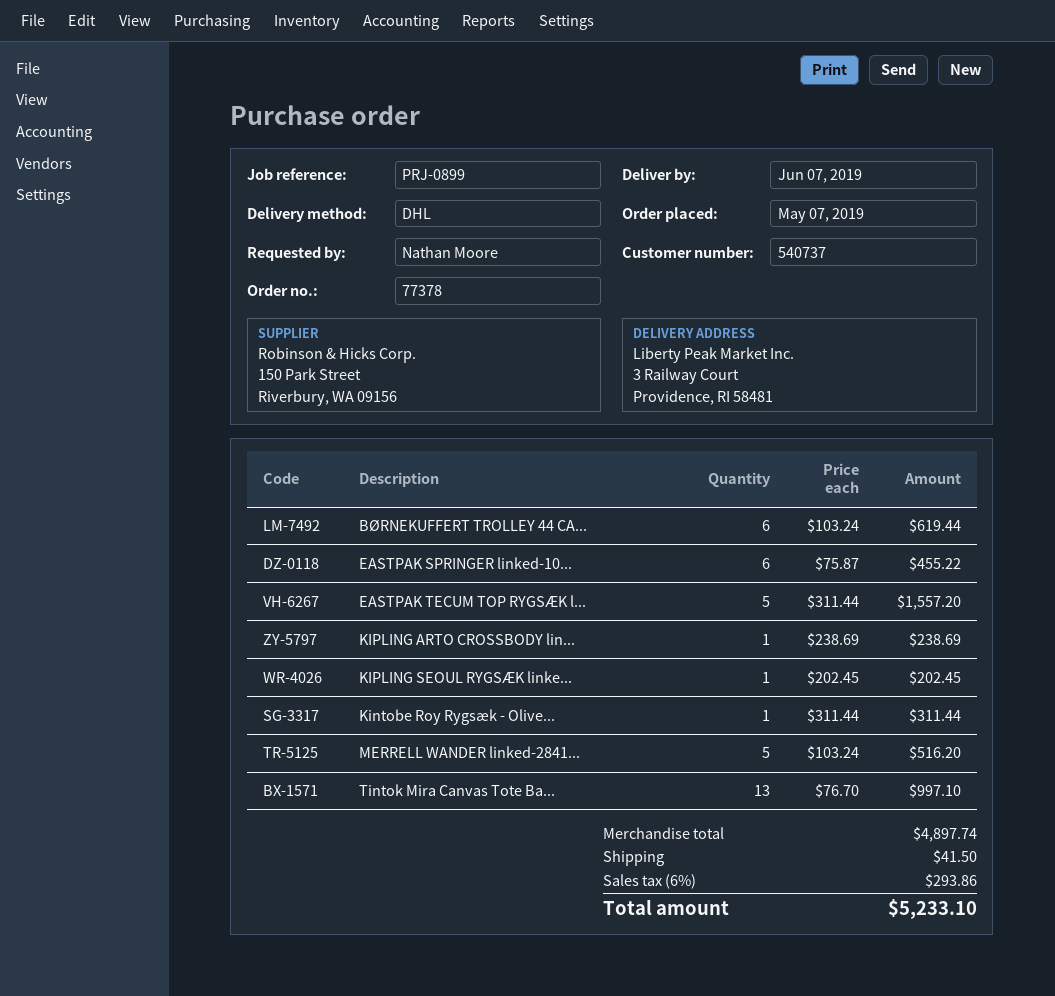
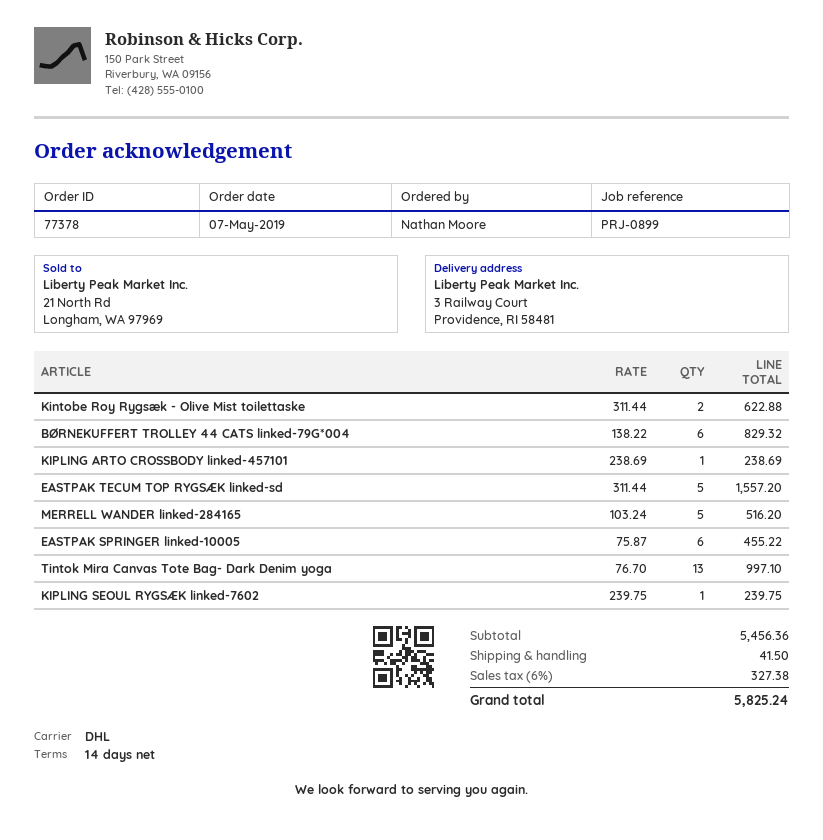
BØRNEKUFFERT TROLLEY 44 CA...: 6 x 103.24 = 619.44 -> 6 x 138.22 = 829.32
KIPLING SEOUL RYGSÆK linke...: 1 x 202.45 = 202.45 -> 1 x 239.75 = 239.75
Kintobe Roy Rygsæk - Olive...: 1 x 311.44 = 311.44 -> 2 x 311.44 = 622.88
subtotal: 4897.74 -> 5456.36
tax: 6% = 293.86 -> 6% = 327.38
total: 5233.10 -> 5825.24

